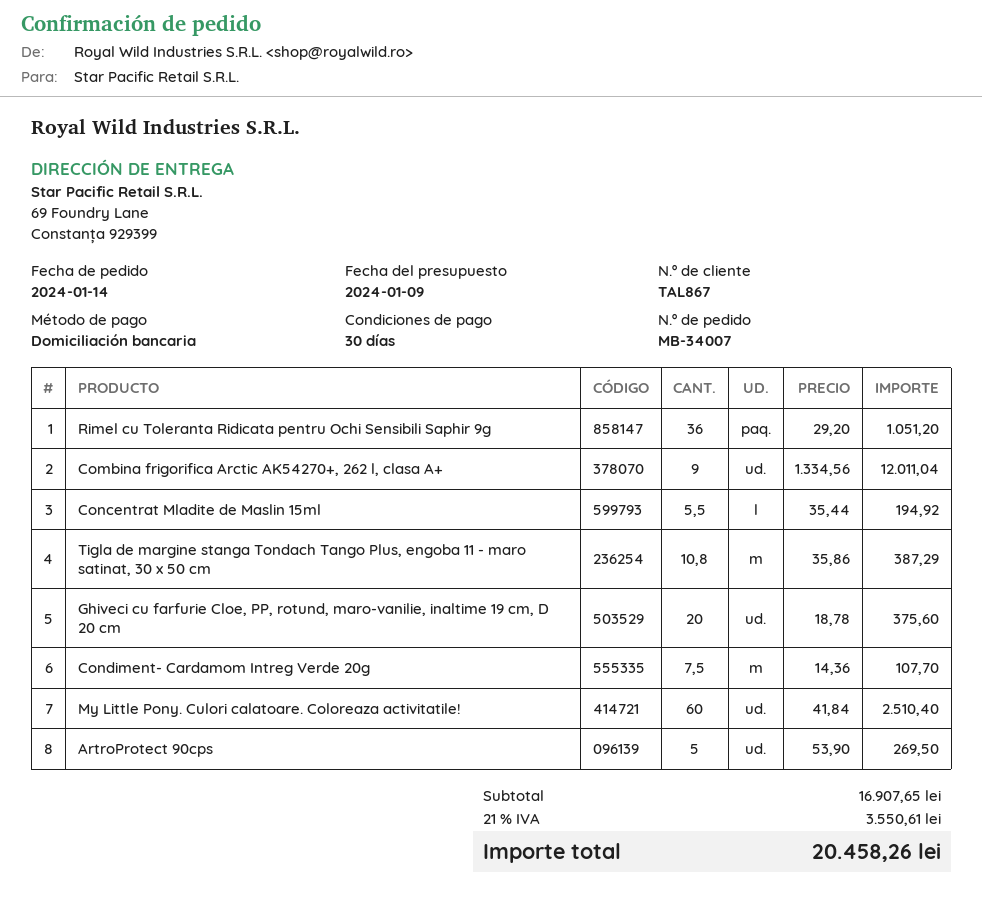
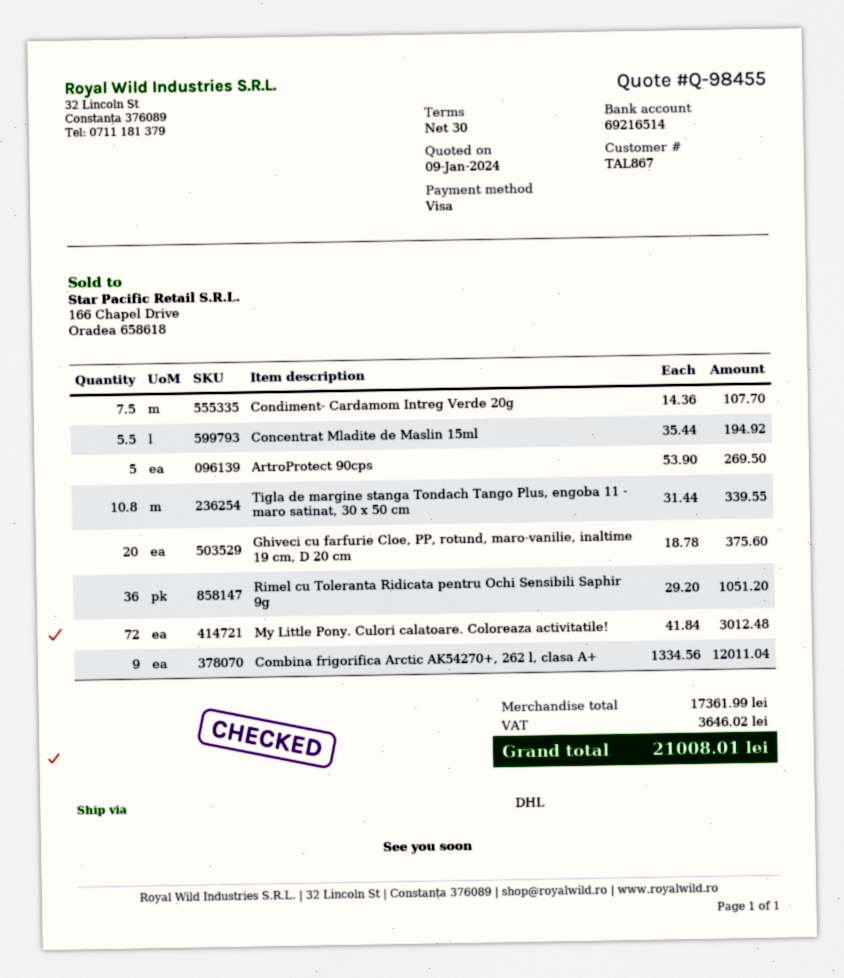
payment method: direct debit -> Visa
Tigla de margine stanga Tondach Tango Plus, engoba 11 - maro satinat, 30 x 50 cm: 10.8 x 35.86 = 387.29 -> 10.8 x 31.44 = 339.55
My Little Pony. Culori calatoare. Coloreaza activitatile!: 60 x 41.84 = 2510.40 -> 72 x 41.84 = 3012.48
subtotal: 16907.65 -> 17361.99
tax: 3550.61 -> 3646.02
total: 20458.26 -> 21008.01

